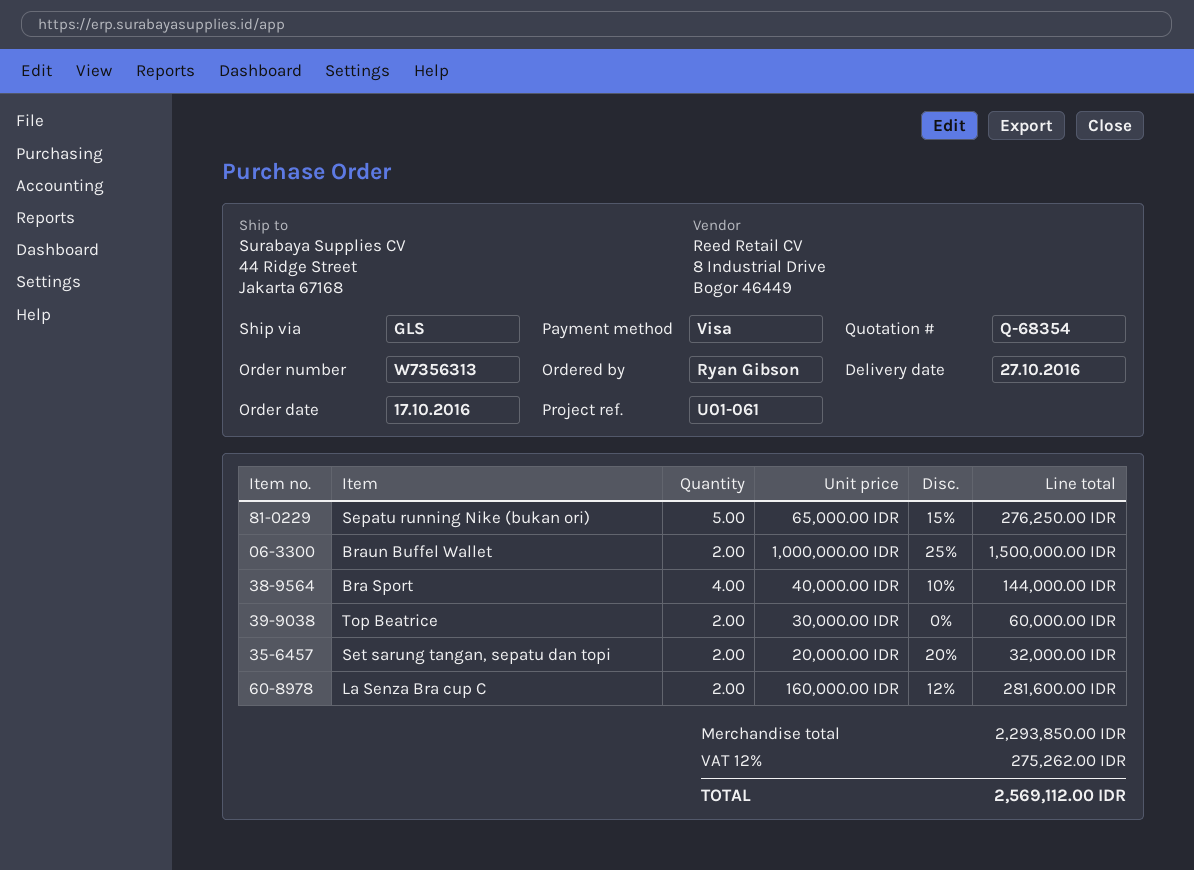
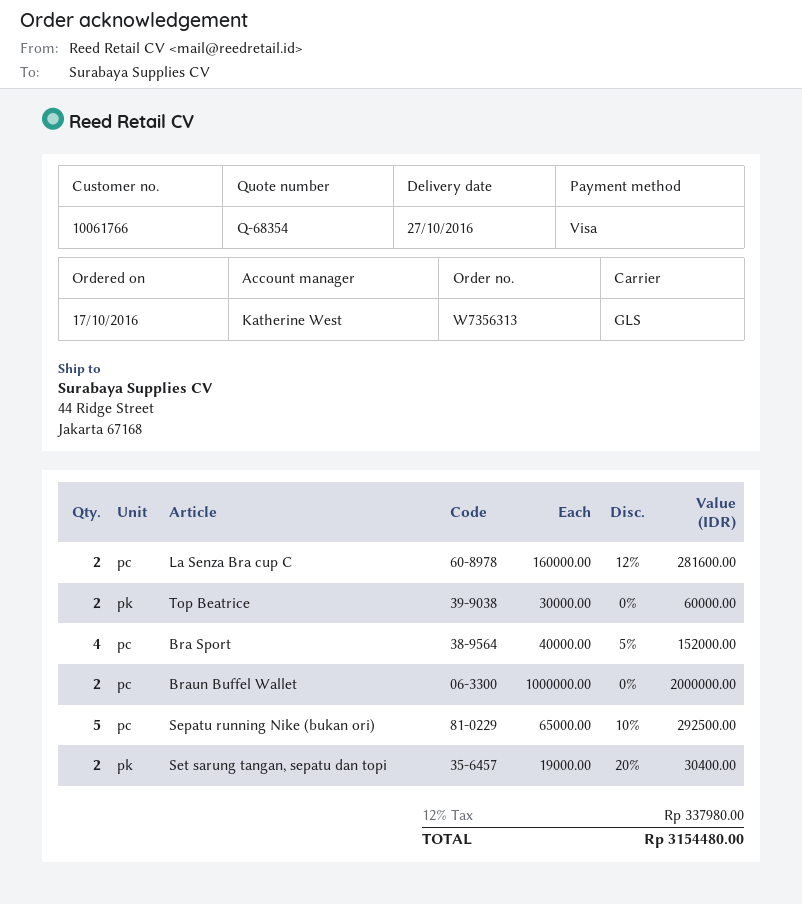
Sepatu running Nike (bukan ori): 5 x 65000.00 - 15% = 276250.00 -> 5 x 65000.00 - 10% = 292500.00
Braun Buffel Wallet: 2 x 1000000.00 - 25% = 1500000.00 -> 2 x 1000000.00 = 2000000.00
Bra Sport: 4 x 40000.00 - 10% = 144000.00 -> 4 x 40000.00 - 5% = 152000.00
Set sarung tangan, sepatu dan topi: 2 x 20000.00 - 20% = 32000.00 -> 2 x 19000.00 - 20% = 30400.00
tax: 12% = 275262.00 -> 12% = 337980.00
total: 2569112.00 -> 3154480.00

